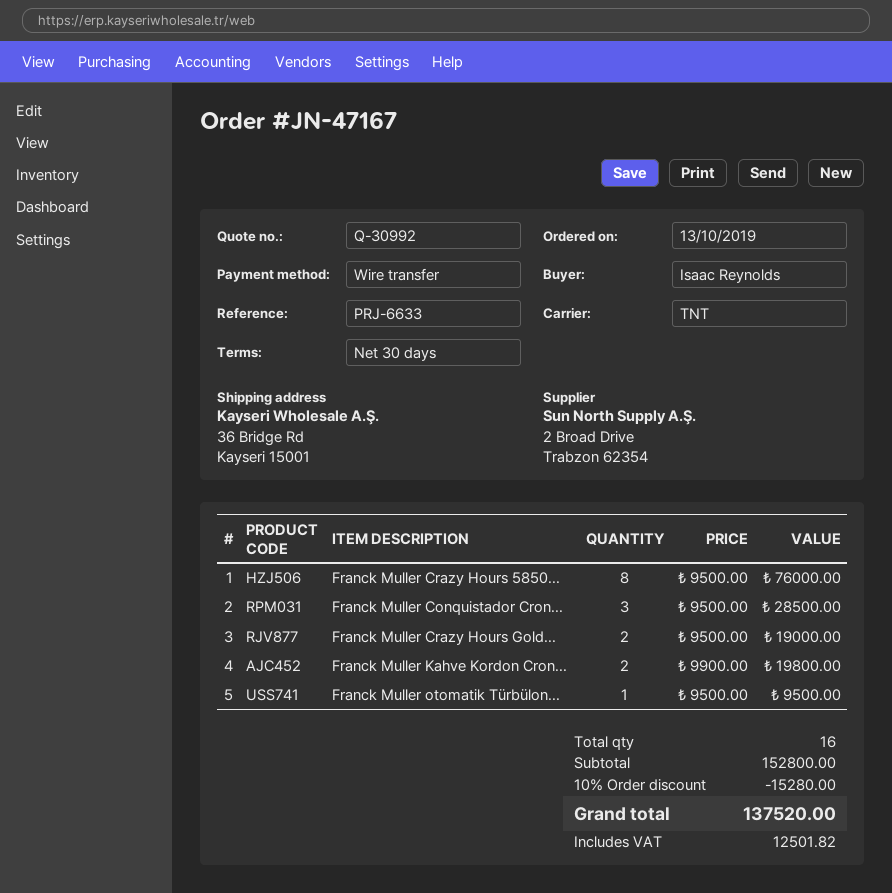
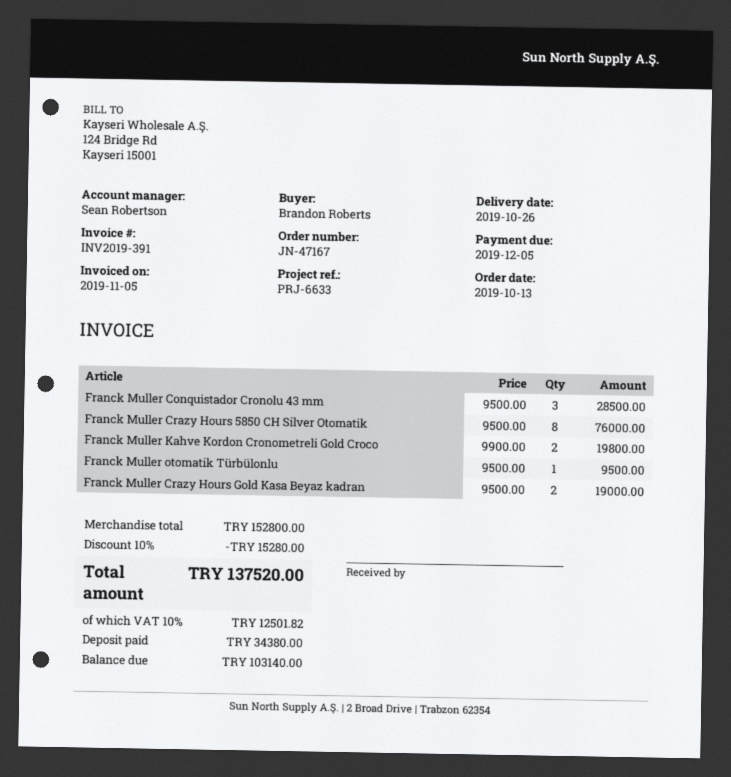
ordered by: Isaac Reynolds -> Brandon Roberts

